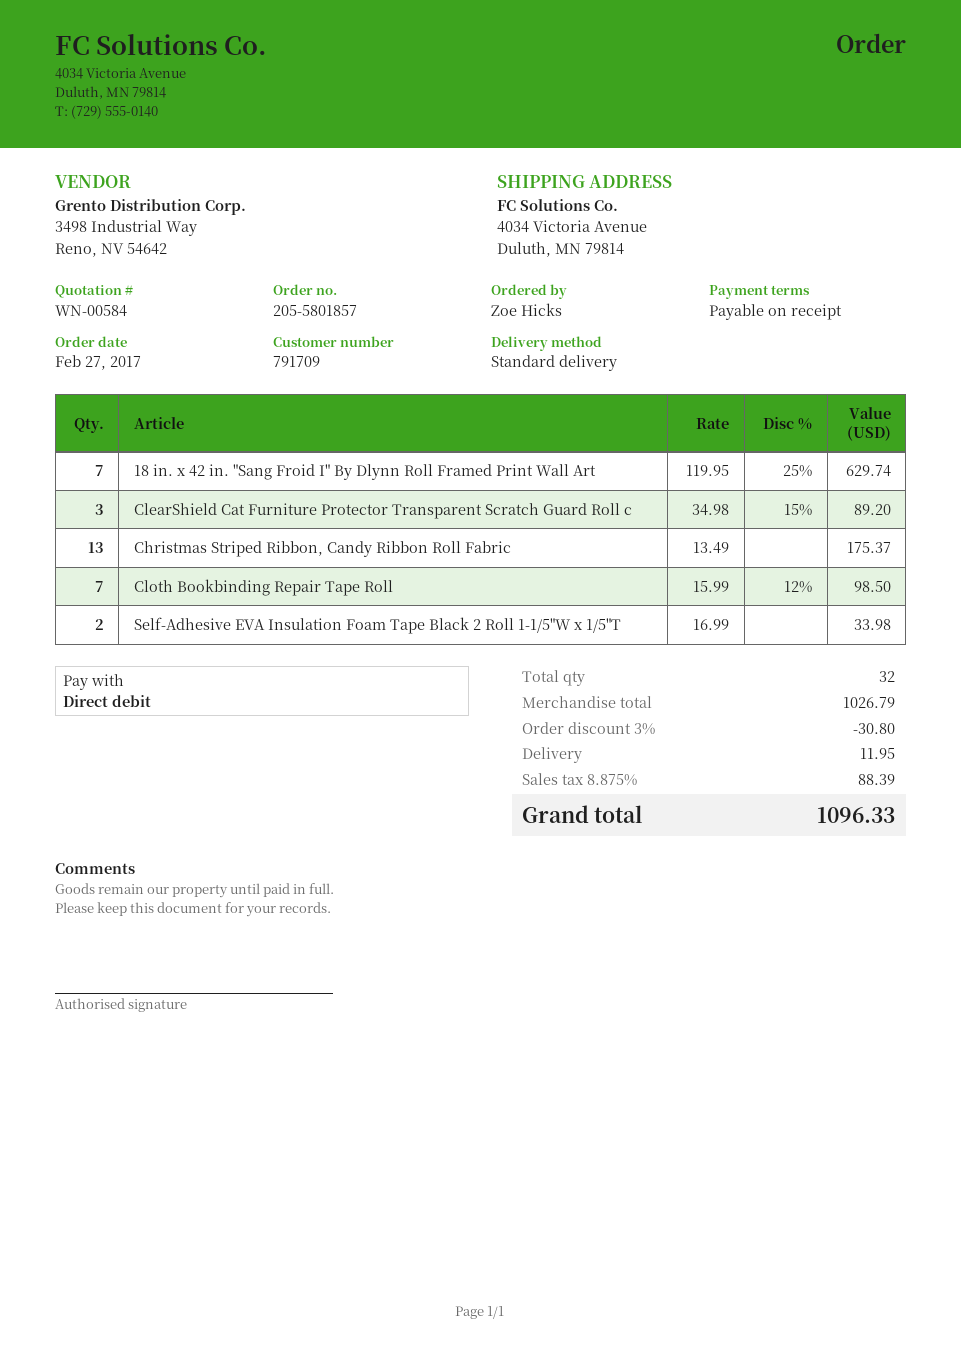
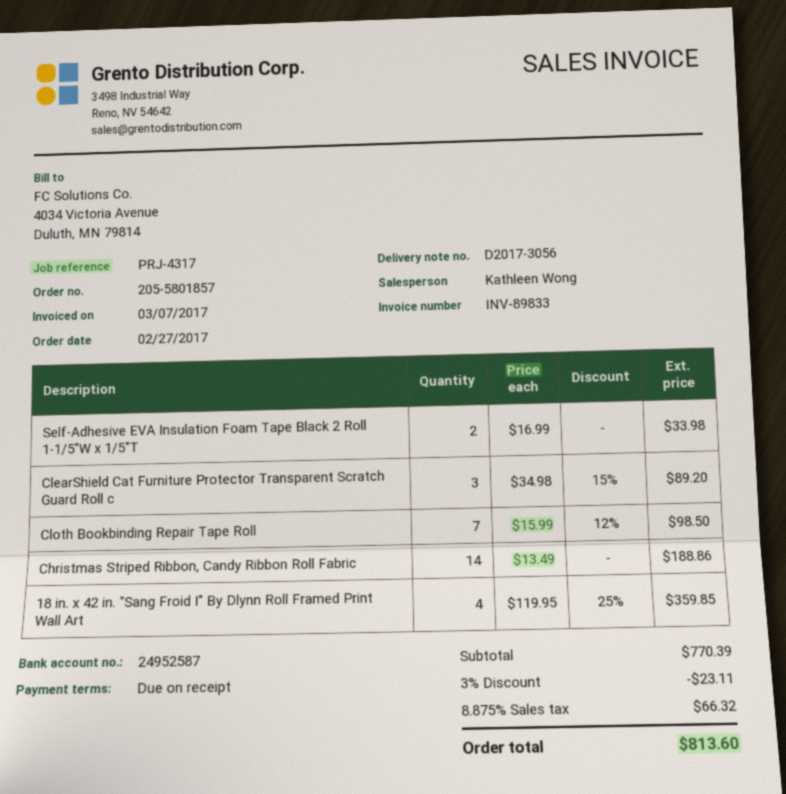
18 in. x 42 in. "Sang Froid I" By Dlynn Roll Framed Print Wall Art: 7 x 119.95 - 25% = 629.74 -> 4 x 119.95 - 25% = 359.85
Christmas Striped Ribbon, Candy Ribbon Roll Fabric: 13 x 13.49 = 175.37 -> 14 x 13.49 = 188.86
subtotal: 1026.79 -> 770.39
discount: 3% = 30.80 -> 3% = 23.11
shipping: 11.95 -> none
tax: 8.875% = 88.39 -> 8.875% = 66.32
total: 1096.33 -> 813.60

